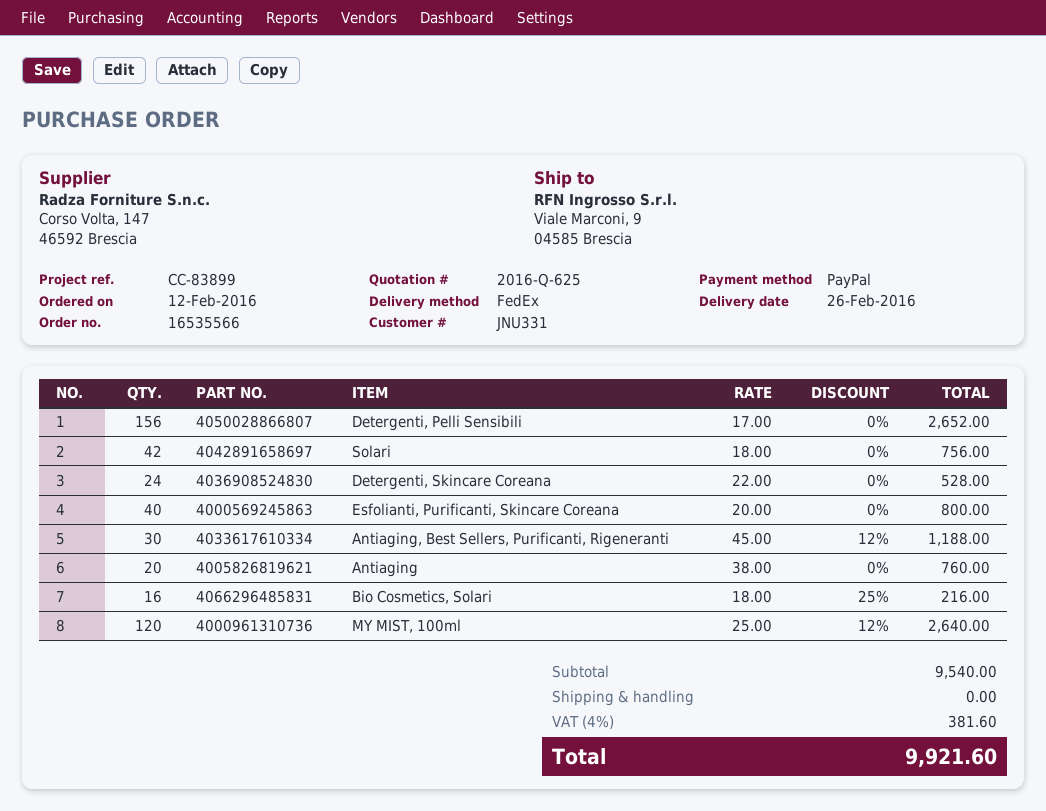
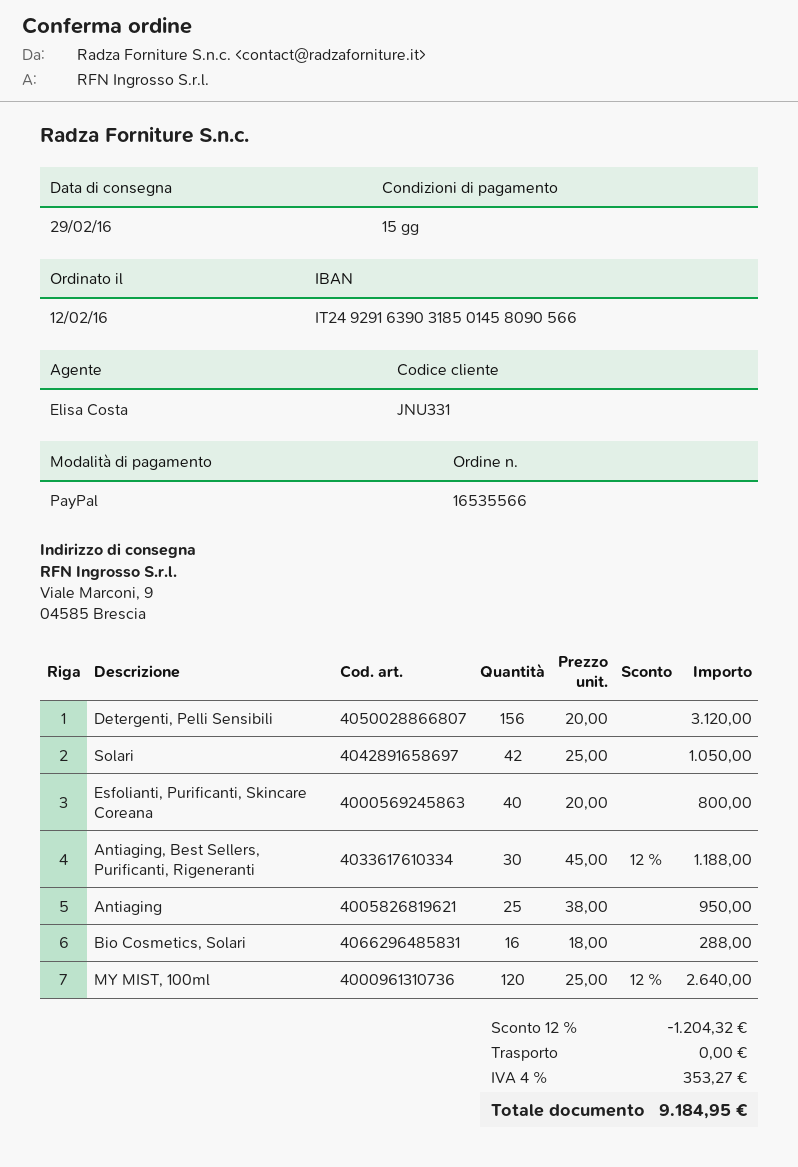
delivery date: 2016-02-26 -> 2016-02-29
Detergenti, Pelli Sensibili: 156 x 17.00 = 2652.00 -> 156 x 20.00 = 3120.00
Solari: 42 x 18.00 = 756.00 -> 42 x 25.00 = 1050.00
Detergenti, Skincare Coreana: 24 x 22.00 = 528.00 -> none
Antiaging: 20 x 38.00 = 760.00 -> 25 x 38.00 = 950.00
Bio Cosmetics, Solari: 16 x 18.00 - 25% = 216.00 -> 16 x 18.00 = 288.00
discount: none -> 12% = 1204.32
tax: 4% = 381.60 -> 4% = 353.27
total: 9921.60 -> 9184.95

